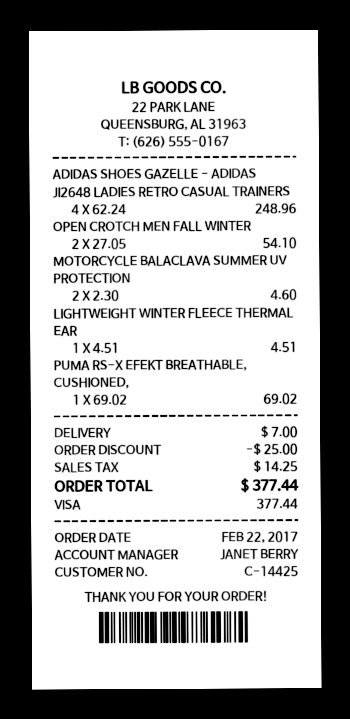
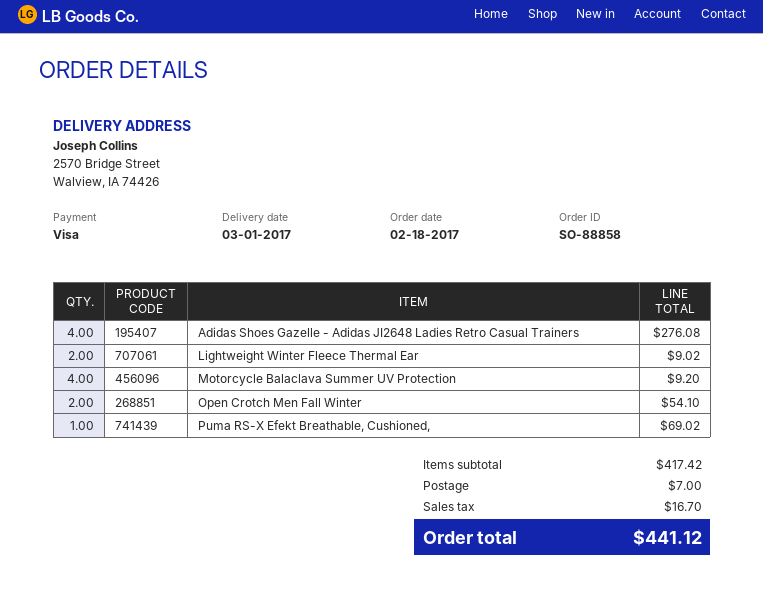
order date: 2017-02-22 -> 2017-02-18
ADIDAS SHOES GAZELLE - ADIDAS JI2648 LADIES RETRO CASUAL TRAINERS: 4 for 248.96 -> 4 for 276.08
MOTORCYCLE BALACLAVA SUMMER UV PROTECTION: 2 for 4.60 -> 4 for 9.20
LIGHTWEIGHT WINTER FLEECE THERMAL EAR: 1 for 4.51 -> 2 for 9.02
discount: 25.00 -> none
tax: 14.25 -> 16.70
total: 377.44 -> 441.12

